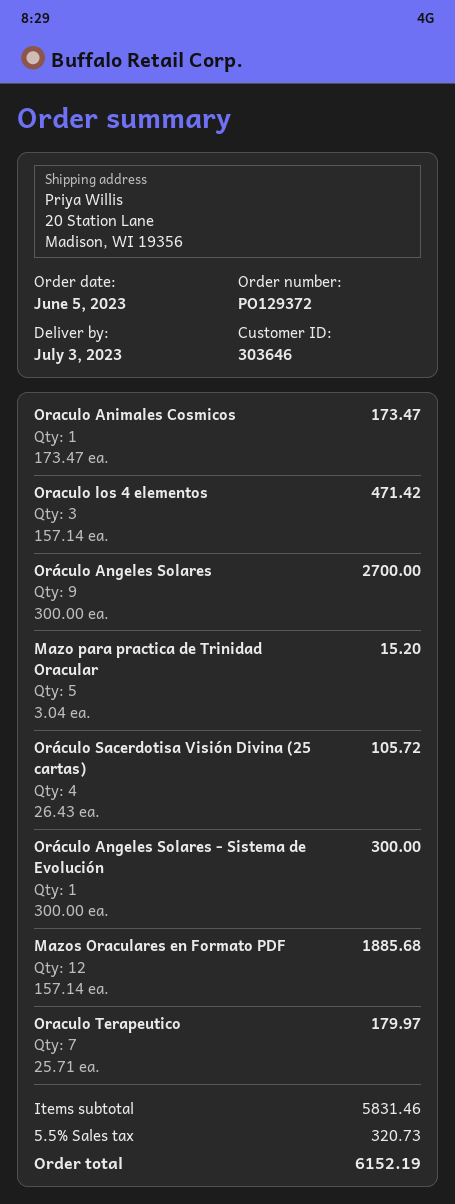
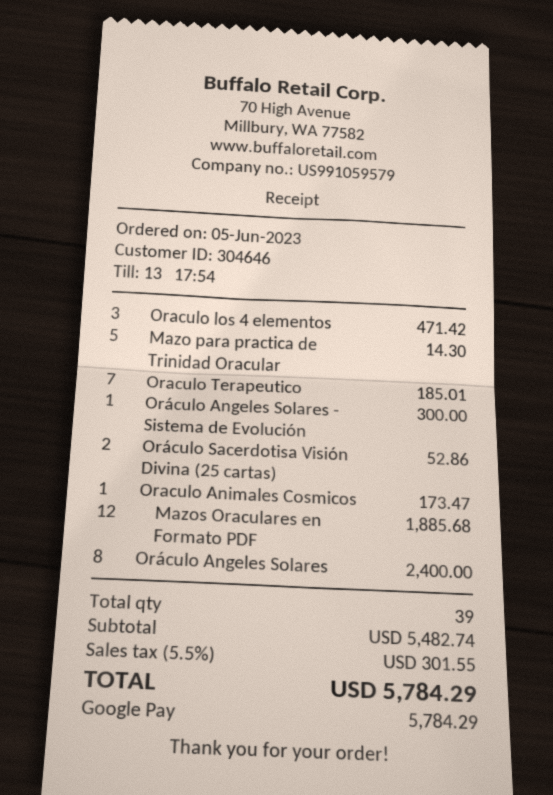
customer number: 303646 -> 304646
Oráculo Angeles Solares: 9 for 2700.00 -> 8 for 2400.00
Mazo para practica de Trinidad Oracular: 5 for 15.20 -> 5 for 14.30
Oráculo Sacerdotisa Visión Divina (25 cartas): 4 for 105.72 -> 2 for 52.86
Oraculo Terapeutico: 7 for 179.97 -> 7 for 185.01
subtotal: 5831.46 -> 5482.74
tax: 5.5% = 320.73 -> 5.5% = 301.55
total: 6152.19 -> 5784.29

